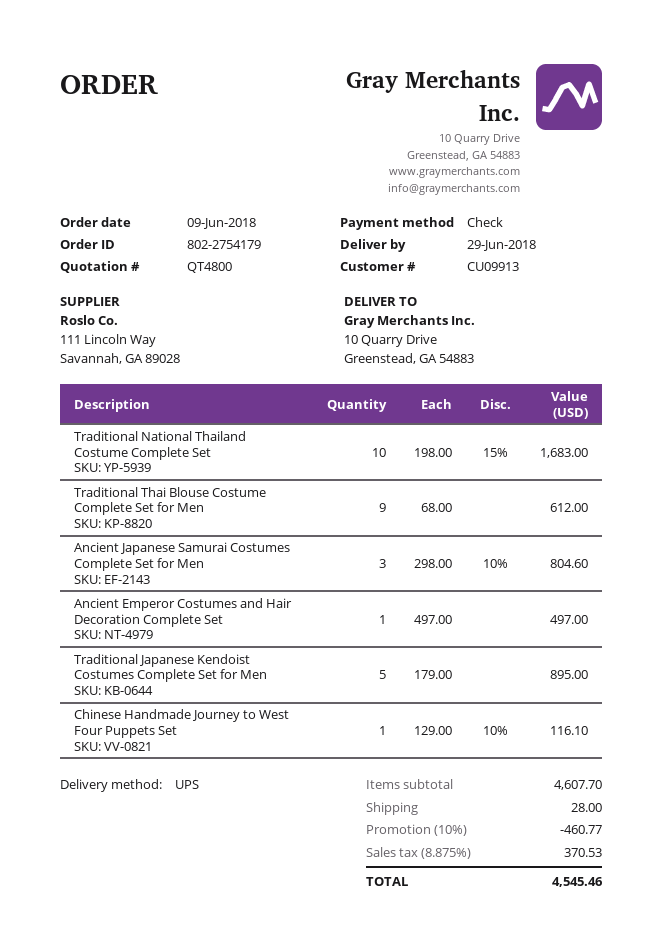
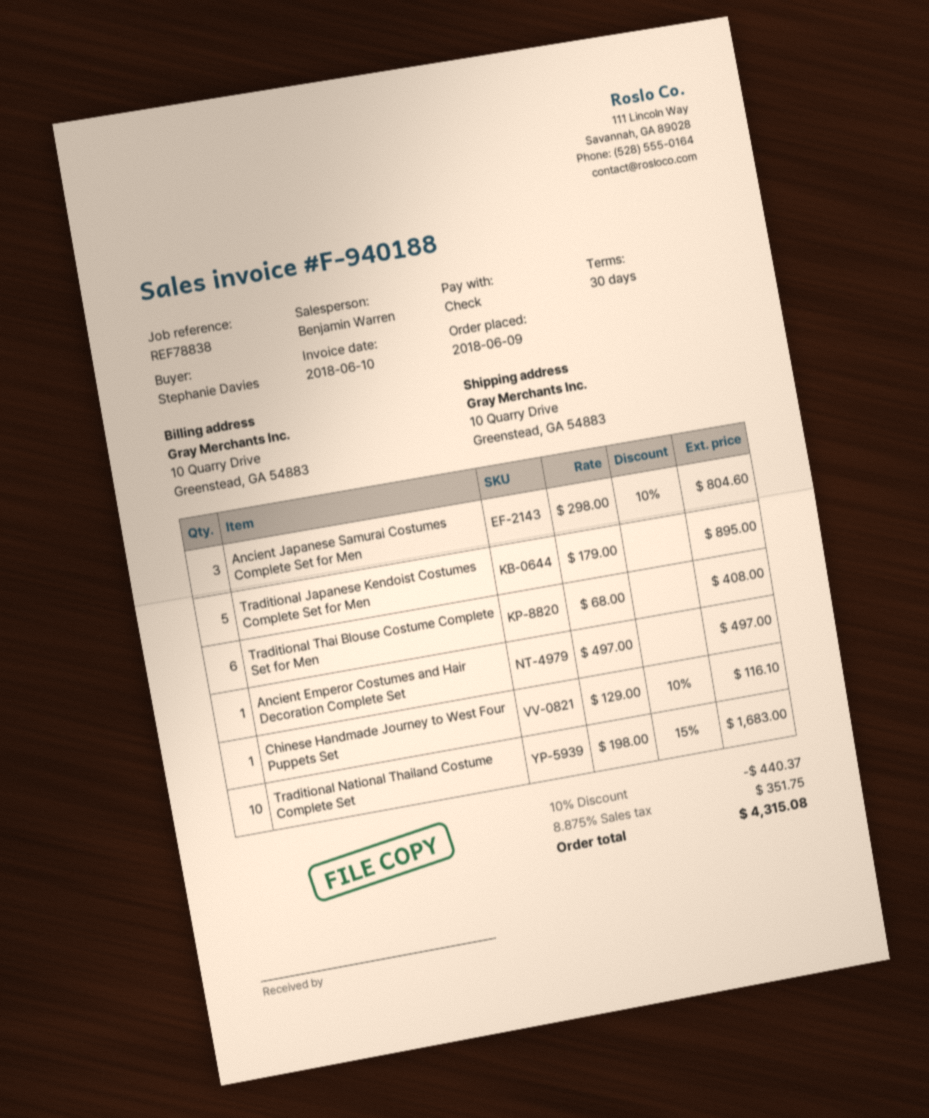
Traditional Thai Blouse Costume Complete Set for Men: 9 x 68.00 = 612.00 -> 6 x 68.00 = 408.00
discount: 10% = 460.77 -> 10% = 440.37
shipping: 28.00 -> none
tax: 8.875% = 370.53 -> 8.875% = 351.75
total: 4545.46 -> 4315.08

